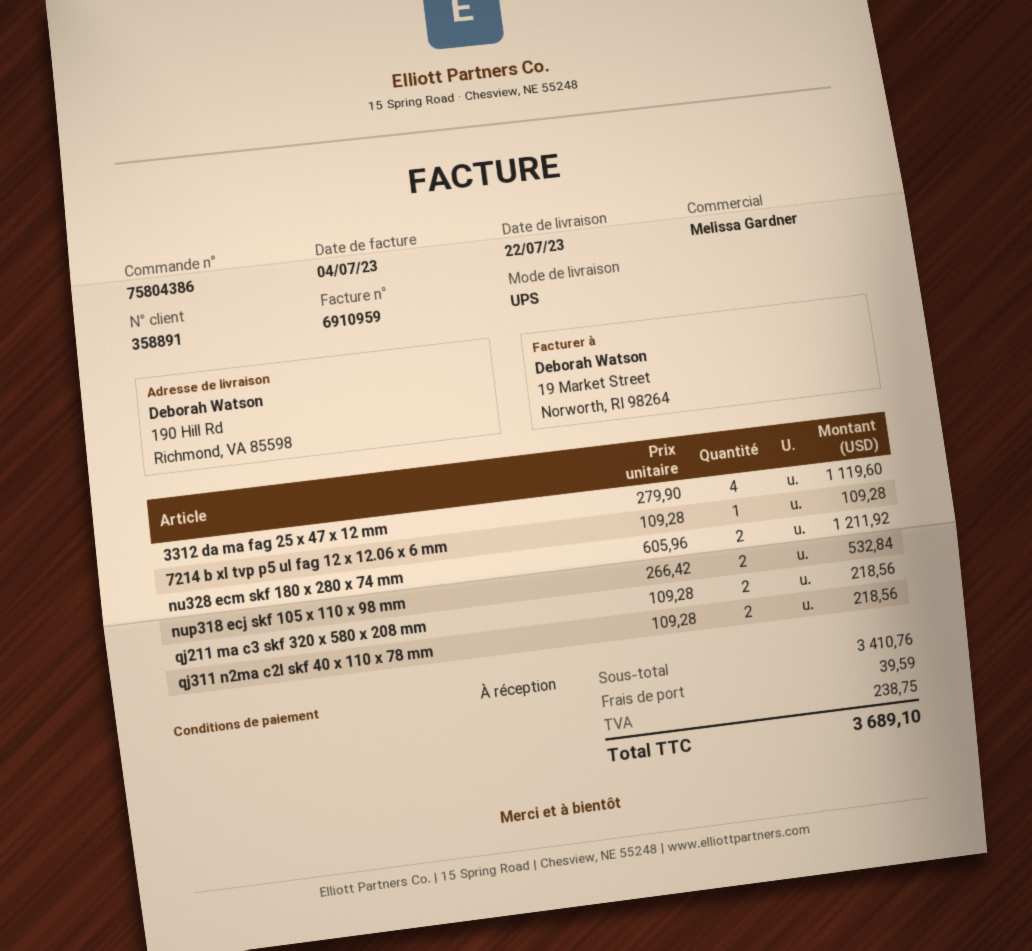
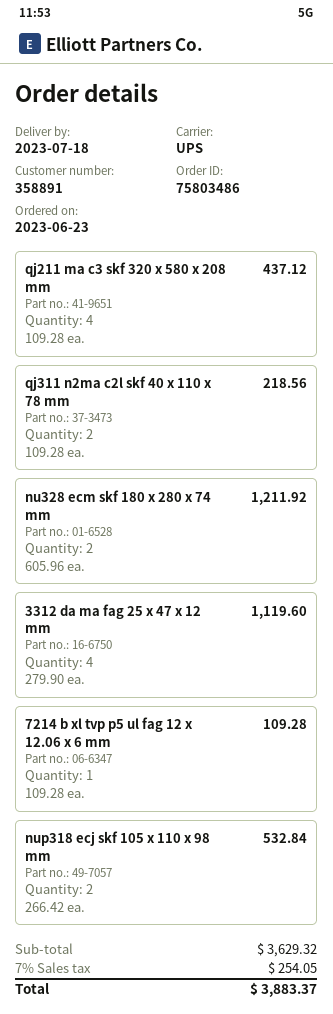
order number: 75804386 -> 75803486
delivery date: 2023-07-22 -> 2023-07-18
qj211 ma c3 skf 320 x 580 x 208 mm: 2 x 109.28 = 218.56 -> 4 x 109.28 = 437.12
subtotal: 3410.76 -> 3629.32
shipping: 39.59 -> none
tax: 238.75 -> 254.05
total: 3689.10 -> 3883.37

